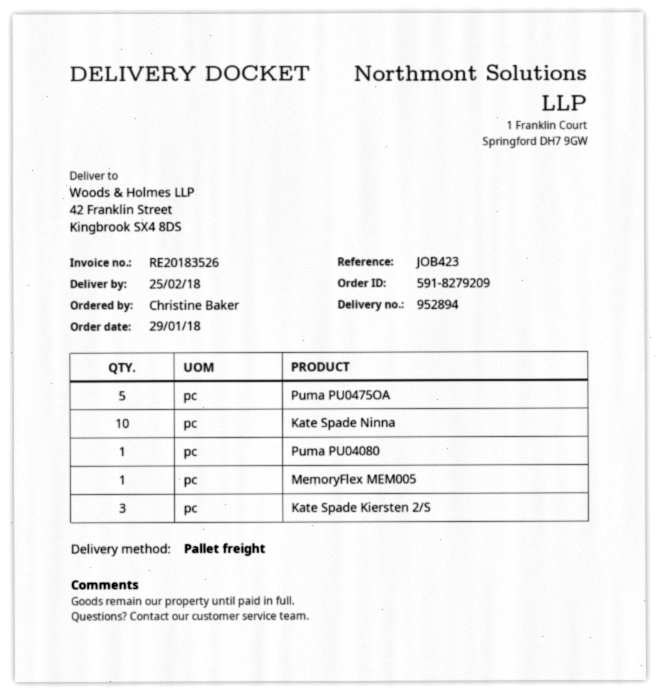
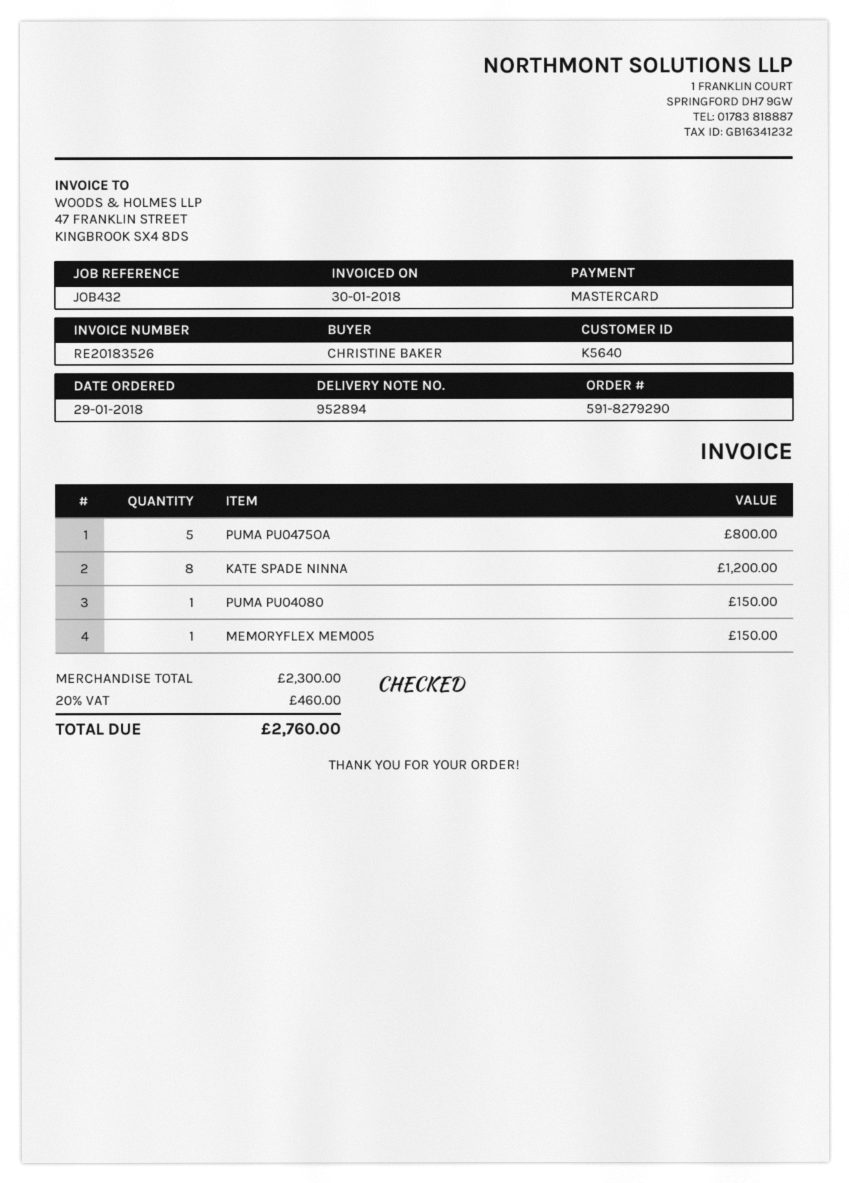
order number: 591-8279209 -> 591-8279290
reference: JOB423 -> JOB432
Kate Spade Ninna: 10 -> 8
Kate Spade Kiersten 2/S: 3 -> none

